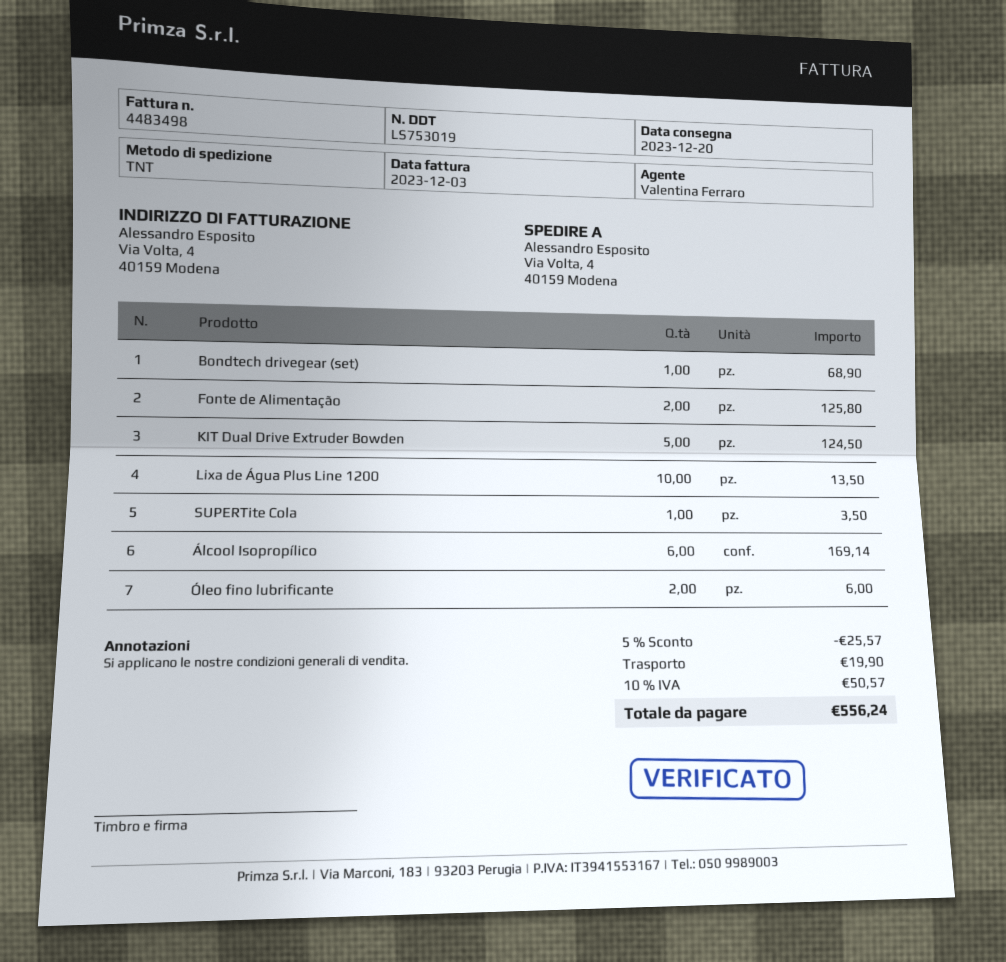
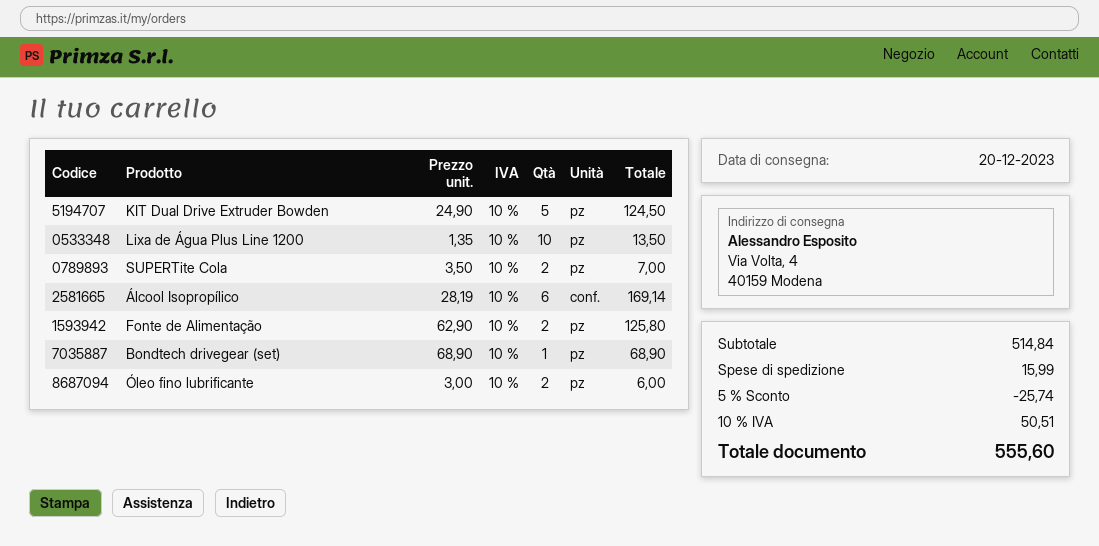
SUPERTite Cola: 1 for 3.50 -> 2 for 7.00
discount: 5% = 25.57 -> 5% = 25.74
shipping: 19.90 -> 15.99
tax: 10% = 50.57 -> 10% = 50.51
total: 556.24 -> 555.60

